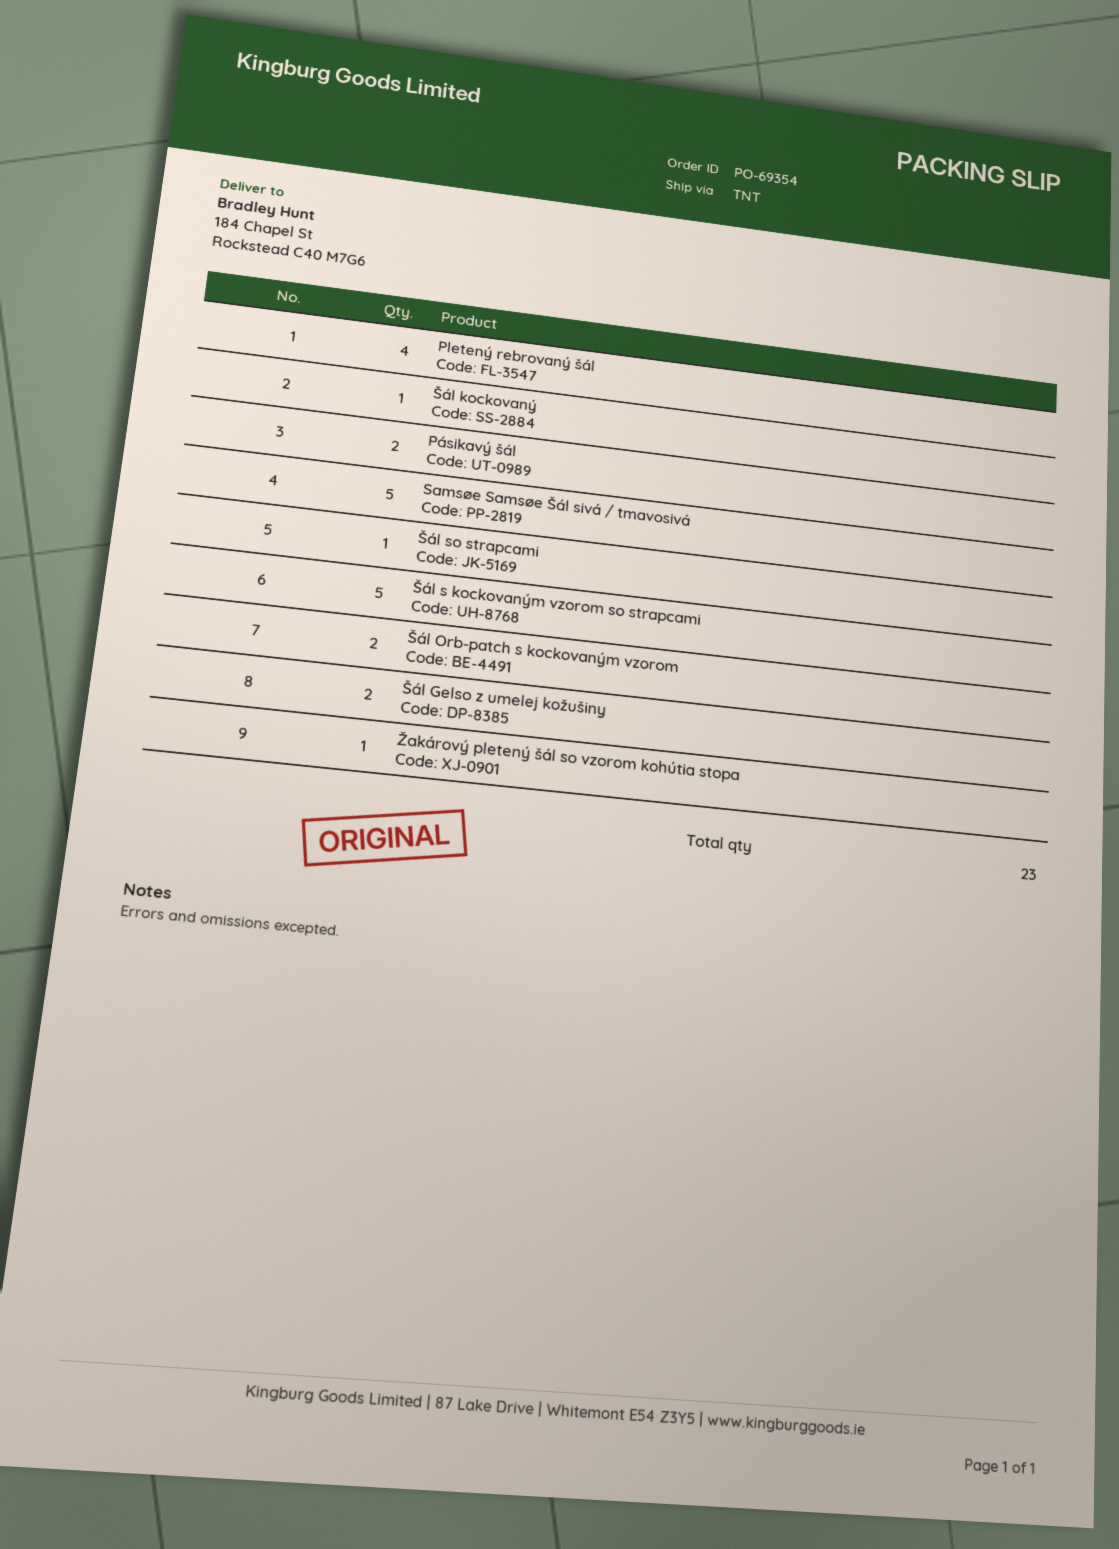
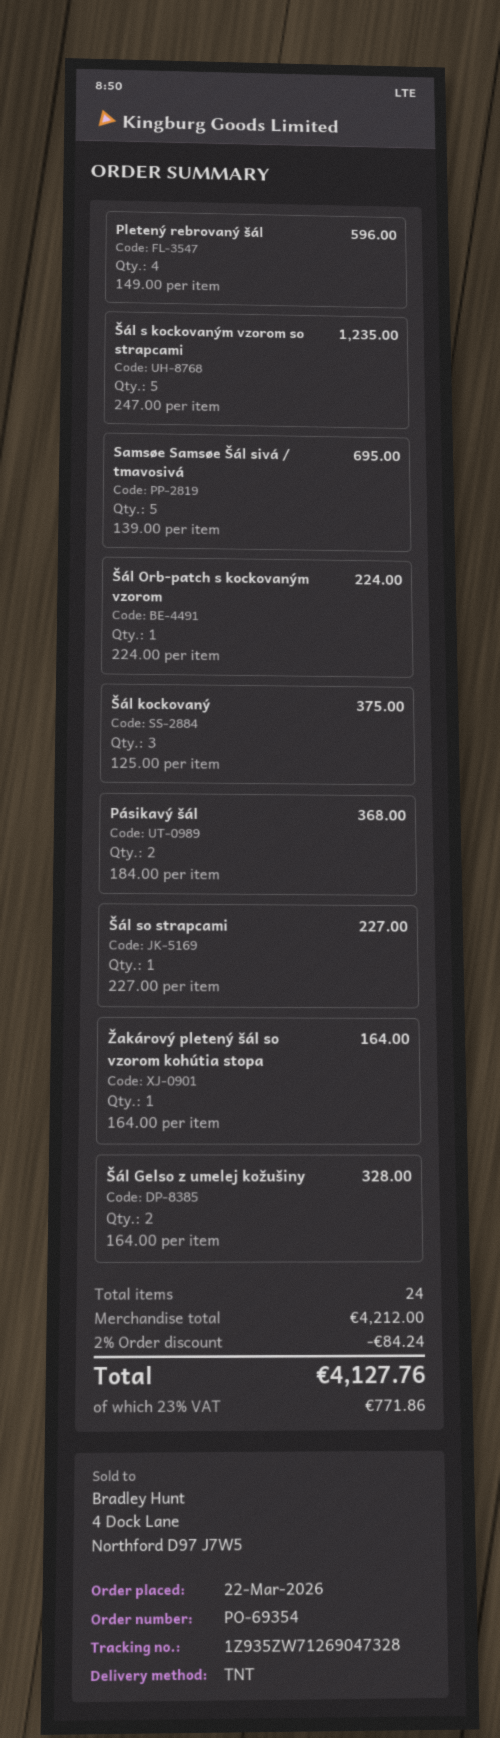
Šál kockovaný: 1 -> 3
Šál Orb-patch s kockovaným vzorom: 2 -> 1
total quantity: 23 -> 24

